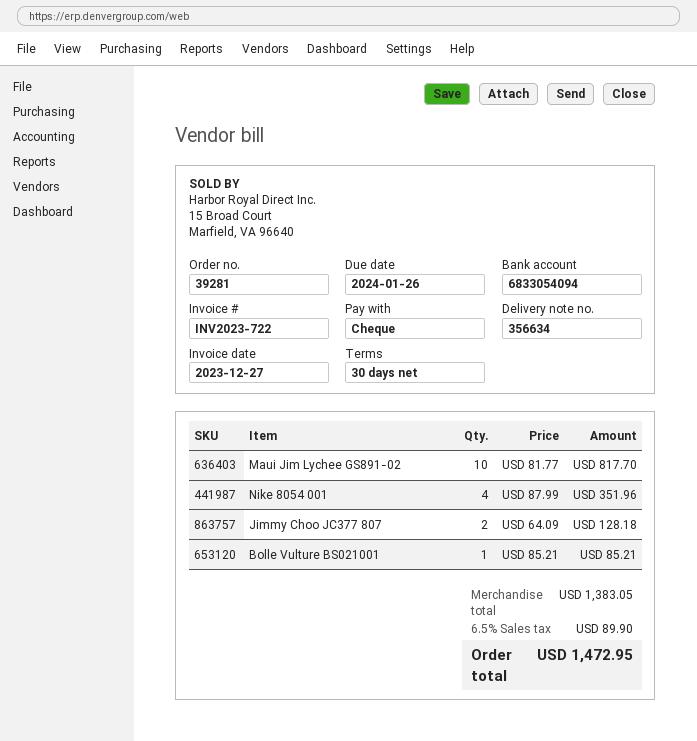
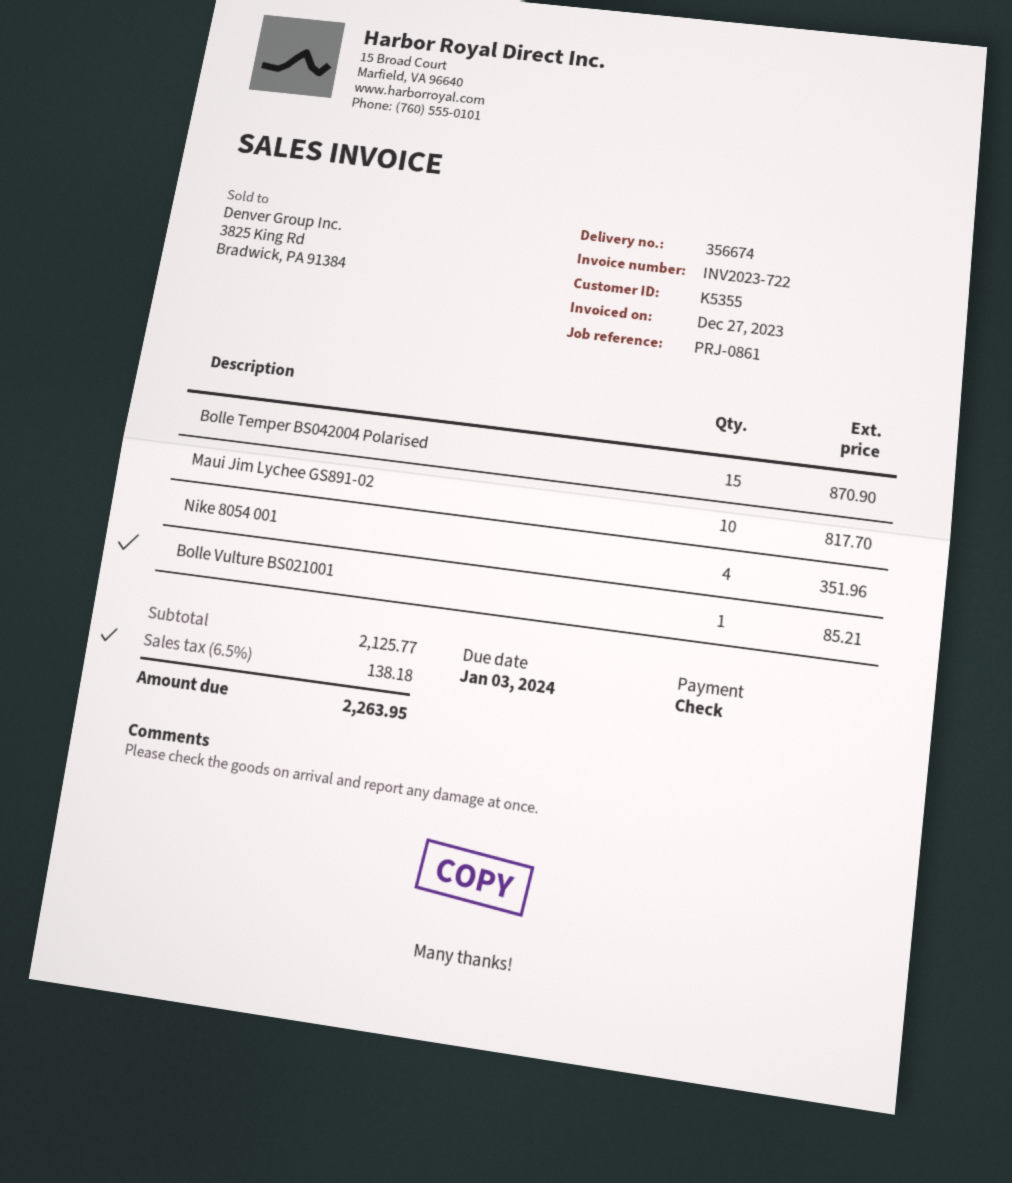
delivery note number: 356634 -> 356674
due date: 2024-01-26 -> 2024-01-03
Jimmy Choo JC377 807: 2 for 128.18 -> none
Bolle Temper BS042004 Polarised: none -> 15 for 870.90
subtotal: 1383.05 -> 2125.77
tax: 6.5% = 89.90 -> 6.5% = 138.18
total: 1472.95 -> 2263.95

